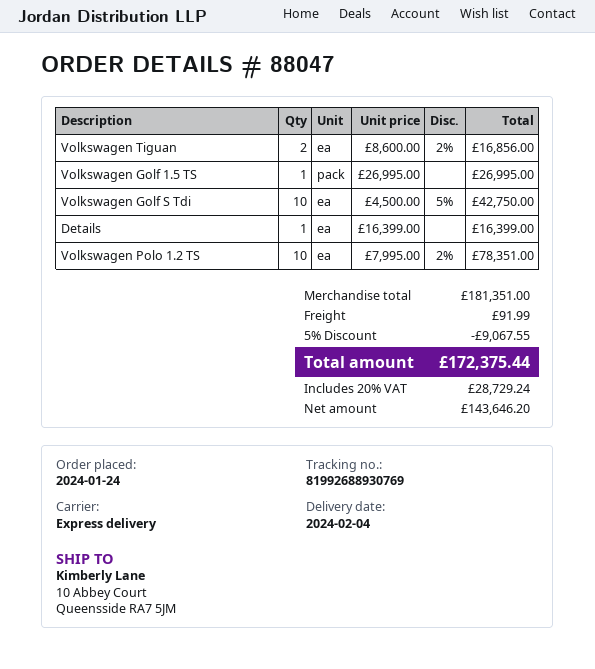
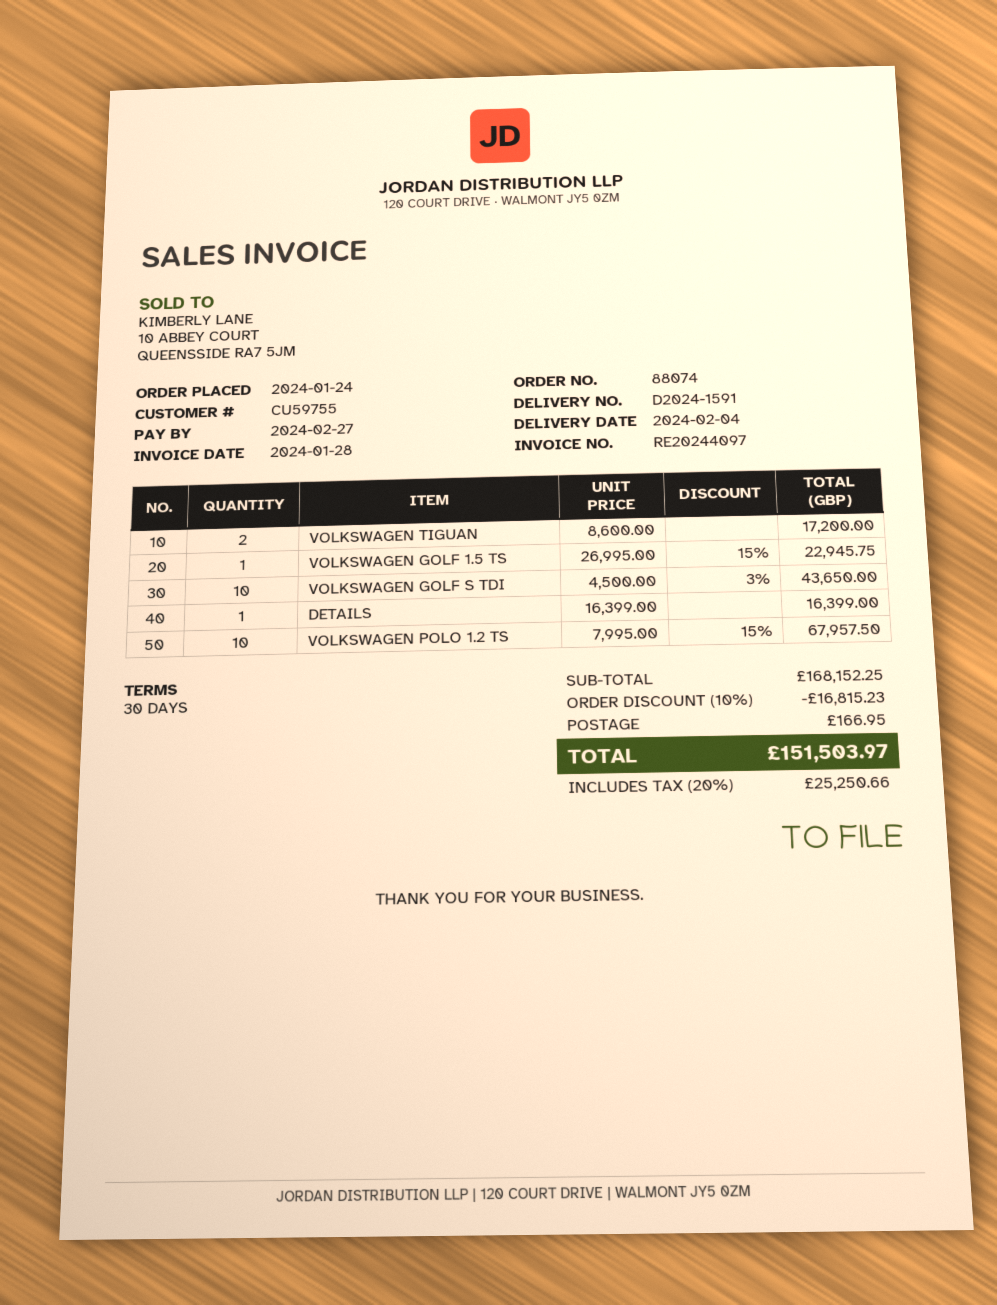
order number: 88047 -> 88074
Volkswagen Tiguan: 2 x 8600.00 - 2% = 16856.00 -> 2 x 8600.00 = 17200.00
Volkswagen Golf 1.5 TS: 1 x 26995.00 = 26995.00 -> 1 x 26995.00 - 15% = 22945.75
Volkswagen Golf S Tdi: 10 x 4500.00 - 5% = 42750.00 -> 10 x 4500.00 - 3% = 43650.00
Volkswagen Polo 1.2 TS: 10 x 7995.00 - 2% = 78351.00 -> 10 x 7995.00 - 15% = 67957.50
subtotal: 181351.00 -> 168152.25
discount: 5% = 9067.55 -> 10% = 16815.23
shipping: 91.99 -> 166.95
tax: 20% = 28729.24 -> 20% = 25250.66
total: 172375.44 -> 151503.97

